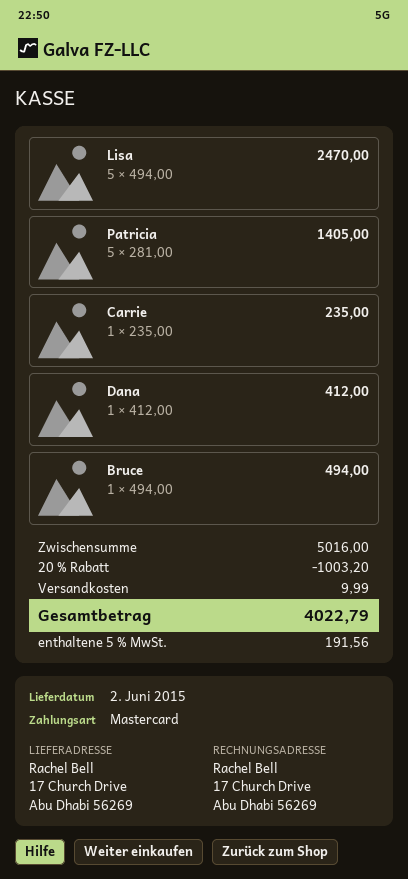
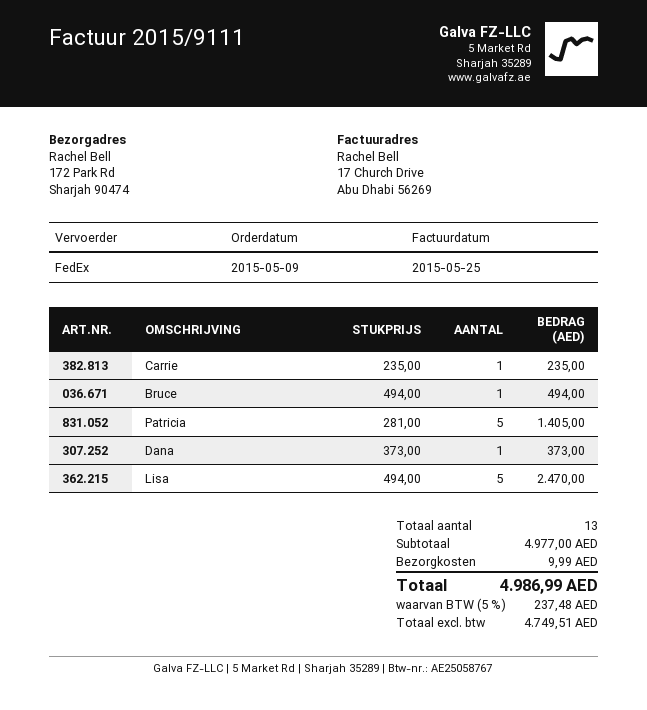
ship to: 17 Church Drive, Abu Dhabi 56269 -> 172 Park Rd, Sharjah 90474
Dana: 1 x 412.00 = 412.00 -> 1 x 373.00 = 373.00
subtotal: 5016.00 -> 4977.00
discount: 20% = 1003.20 -> none
tax: 5% = 191.56 -> 5% = 237.48
total: 4022.79 -> 4986.99

